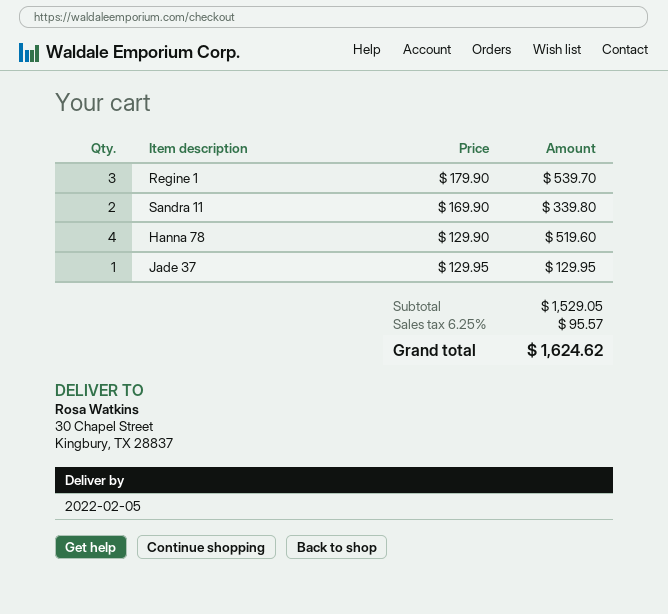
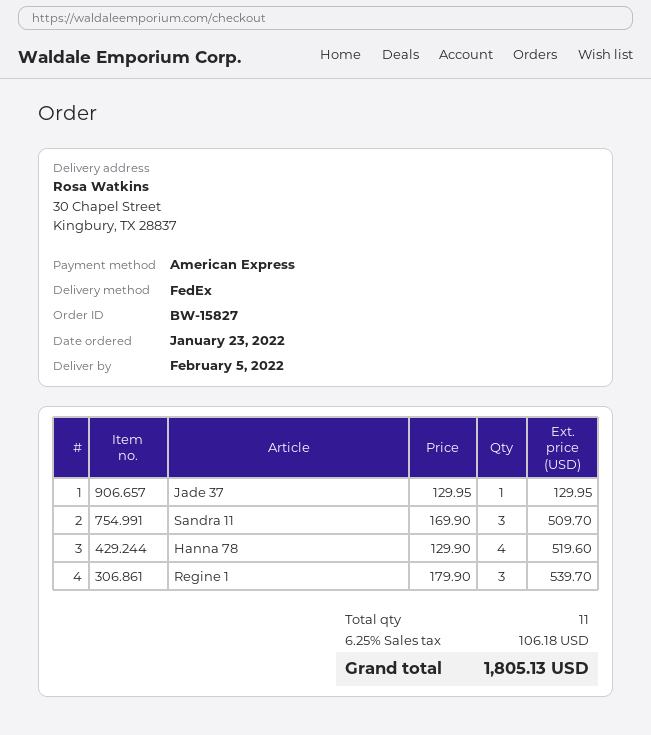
Sandra 11: 2 x 169.90 = 339.80 -> 3 x 169.90 = 509.70
tax: 6.25% = 95.57 -> 6.25% = 106.18
total: 1624.62 -> 1805.13

